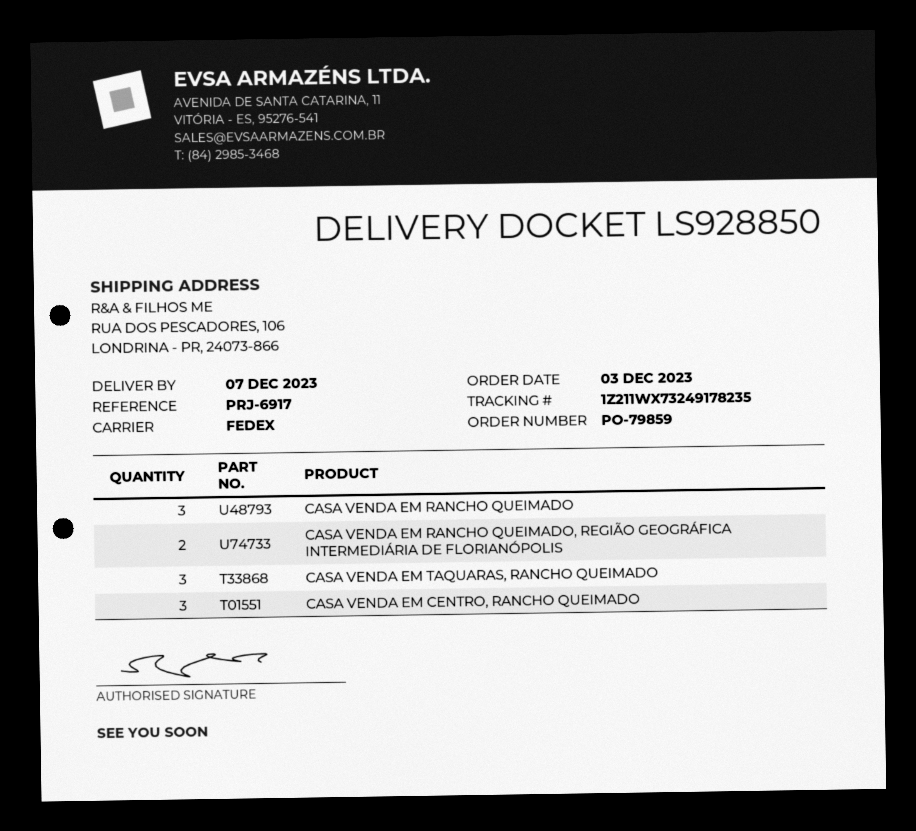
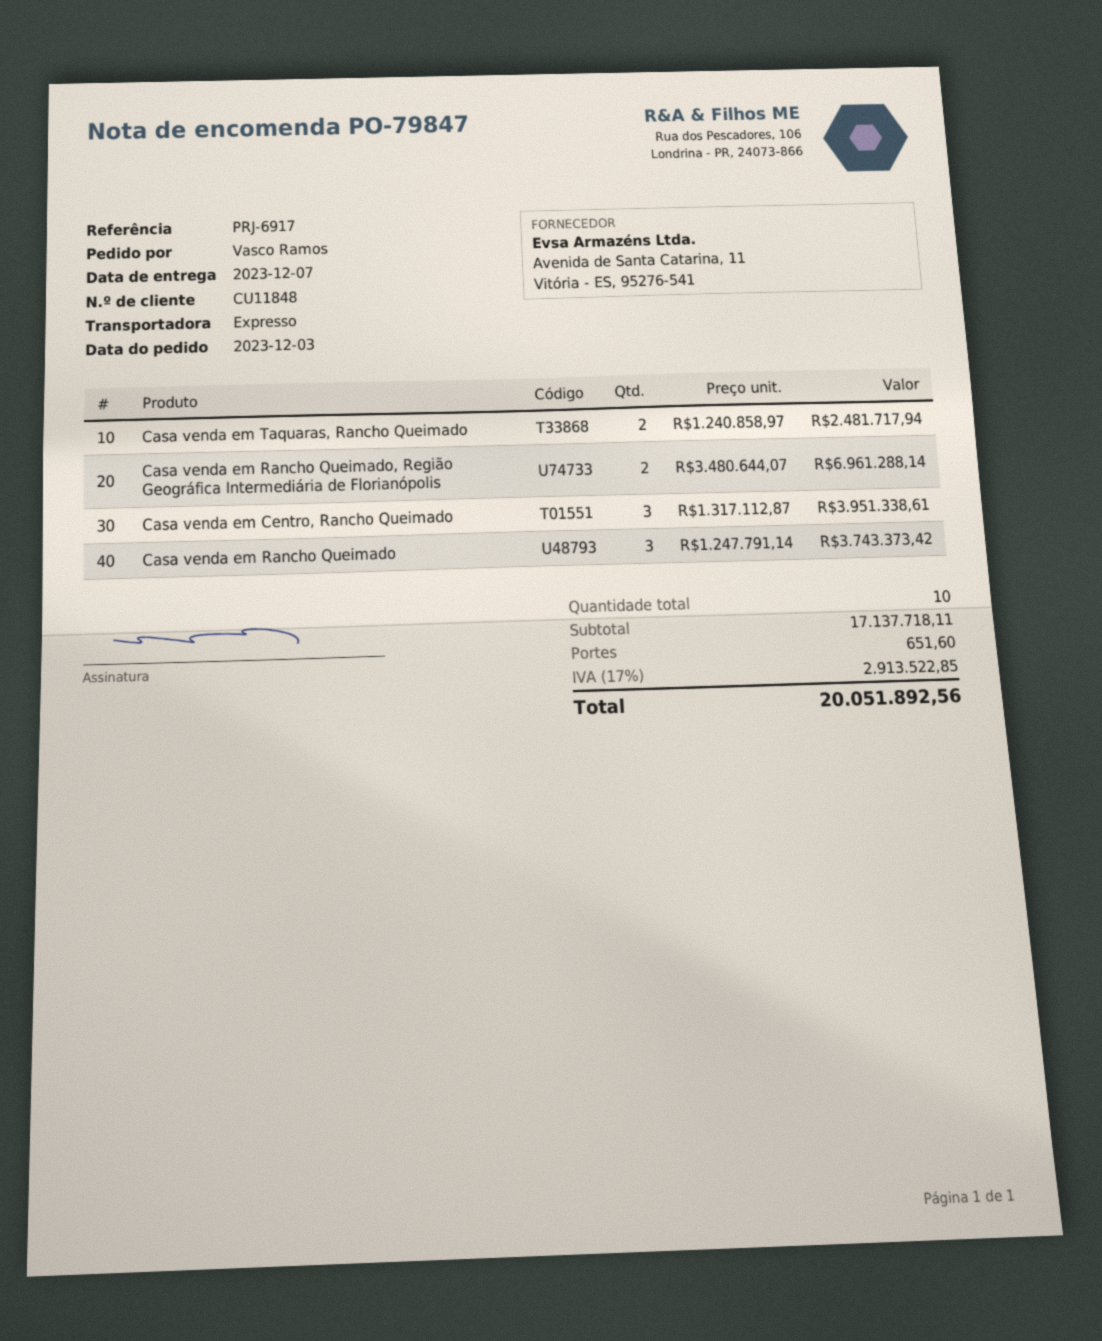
order number: PO-79859 -> PO-79847
shipping method: FedEx -> express
CASA VENDA EM TAQUARAS, RANCHO QUEIMADO: 3 -> 2

